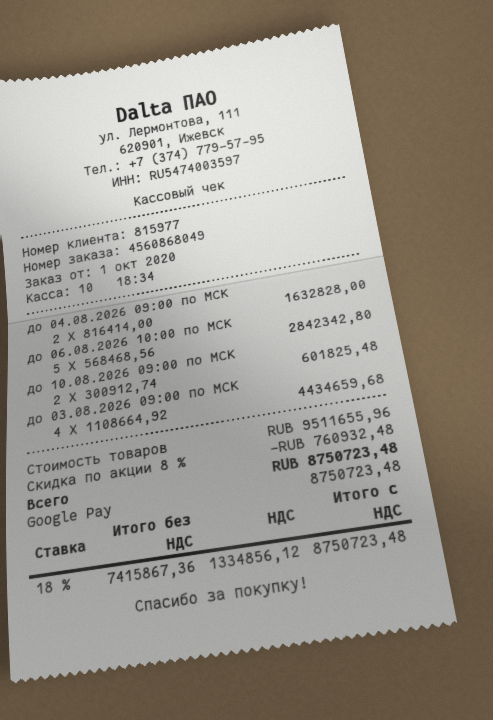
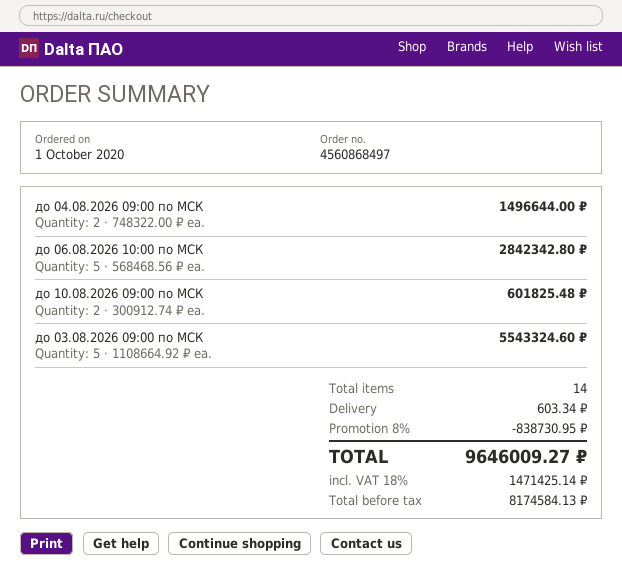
order number: 4560868049 -> 4560868497
до 04.08.2026 09:00 по МСК: 2 x 816414.00 = 1632828.00 -> 2 x 748322.00 = 1496644.00
до 03.08.2026 09:00 по МСК: 4 x 1108664.92 = 4434659.68 -> 5 x 1108664.92 = 5543324.60
discount: 8% = 760932.48 -> 8% = 838730.95
shipping: none -> 603.34
net: 7415867.36 -> 8174584.13
tax: 18% = 1334856.12 -> 18% = 1471425.14
total: 8750723.48 -> 9646009.27

